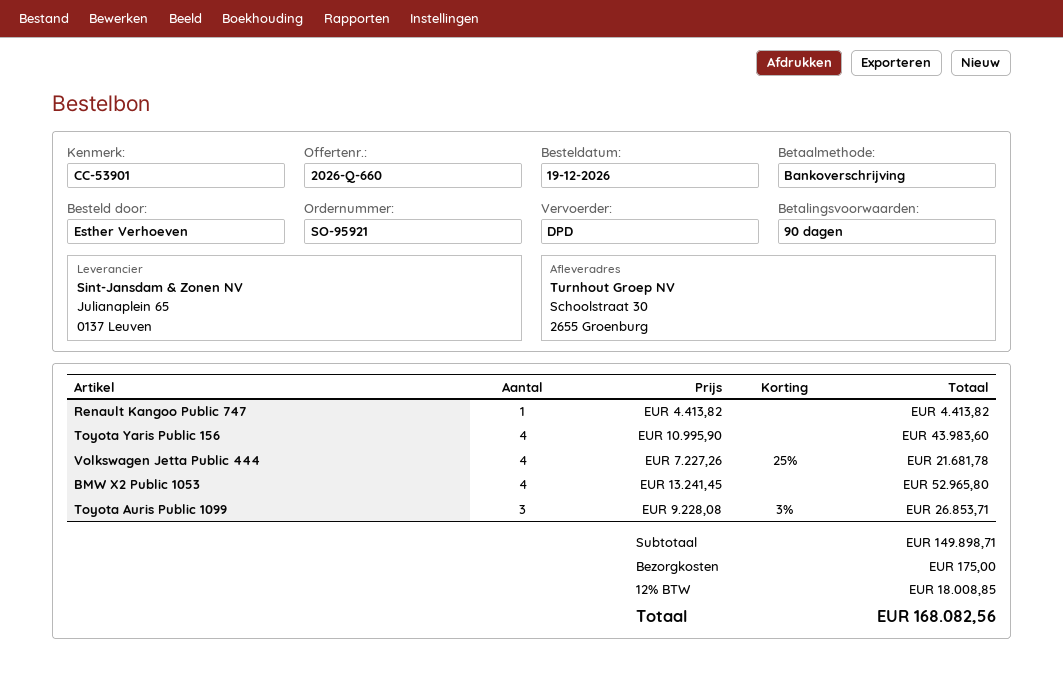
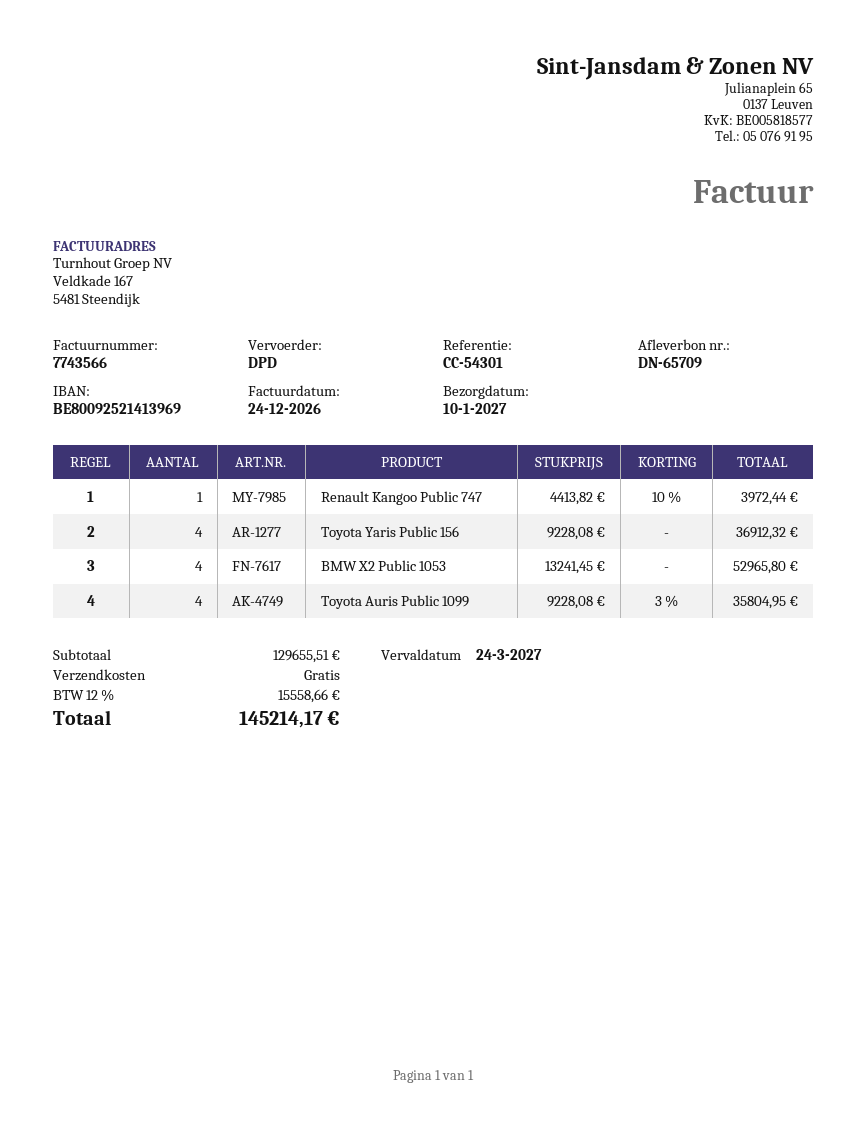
reference: CC-53901 -> CC-54301
Renault Kangoo Public 747: 1 x 4413.82 = 4413.82 -> 1 x 4413.82 - 10% = 3972.44
Toyota Yaris Public 156: 4 x 10995.90 = 43983.60 -> 4 x 9228.08 = 36912.32
Volkswagen Jetta Public 444: 4 x 7227.26 - 25% = 21681.78 -> none
Toyota Auris Public 1099: 3 x 9228.08 - 3% = 26853.71 -> 4 x 9228.08 - 3% = 35804.95
subtotal: 149898.71 -> 129655.51
shipping: 175.00 -> 0.00
tax: 12% = 18008.85 -> 12% = 15558.66
total: 168082.56 -> 145214.17

